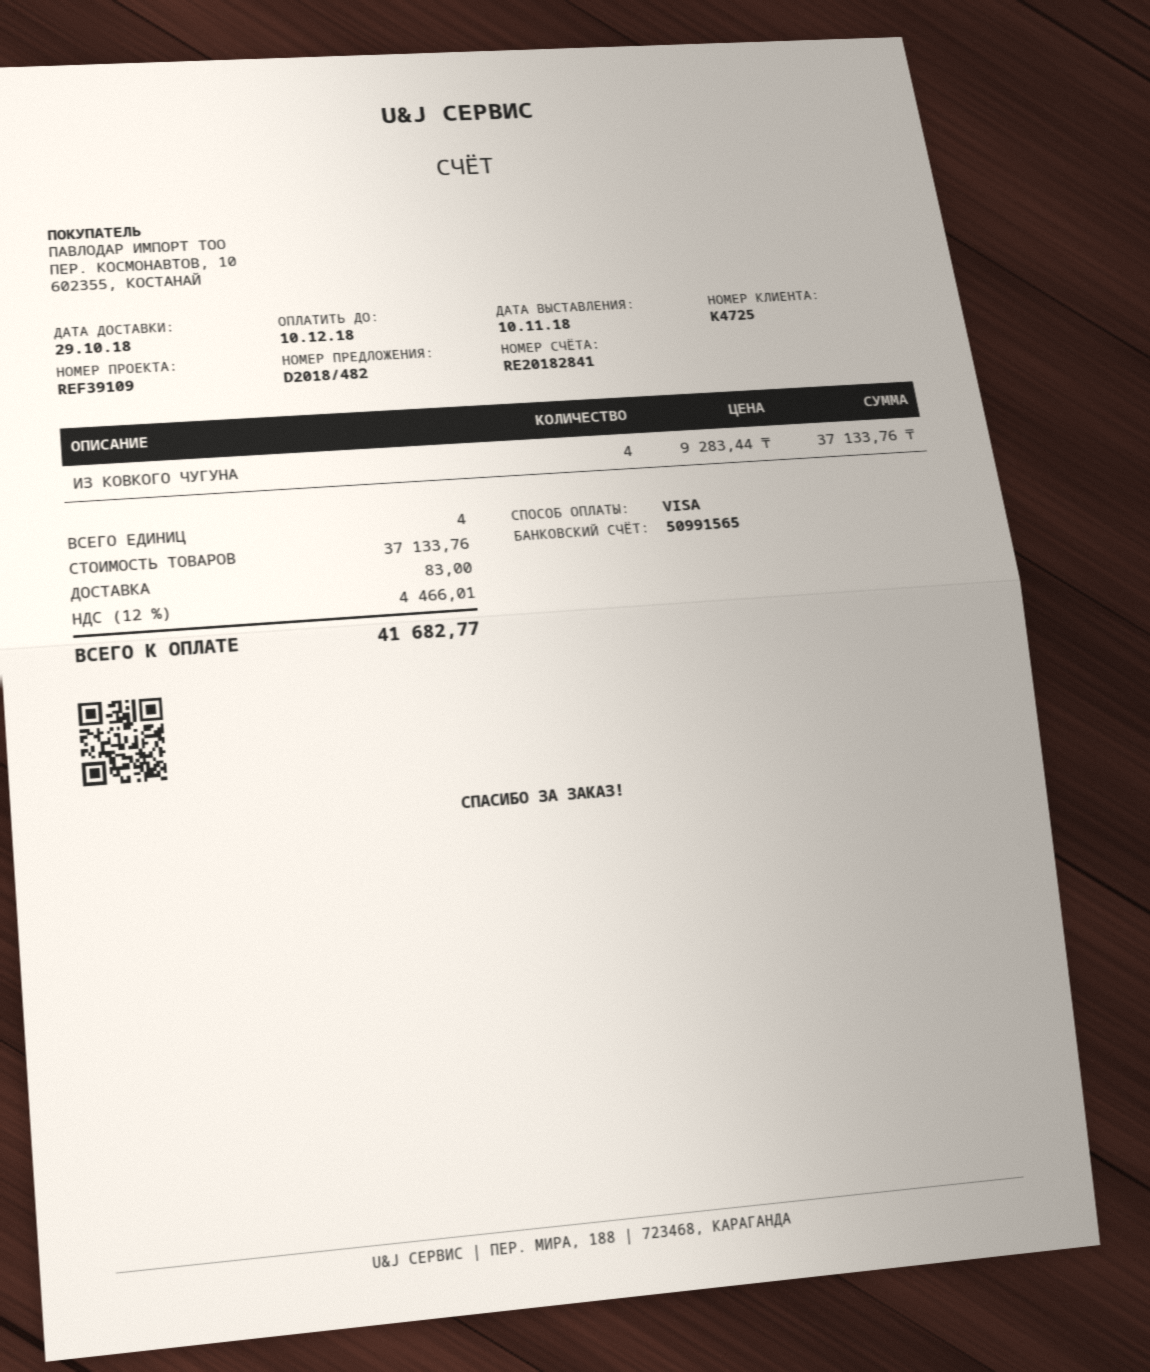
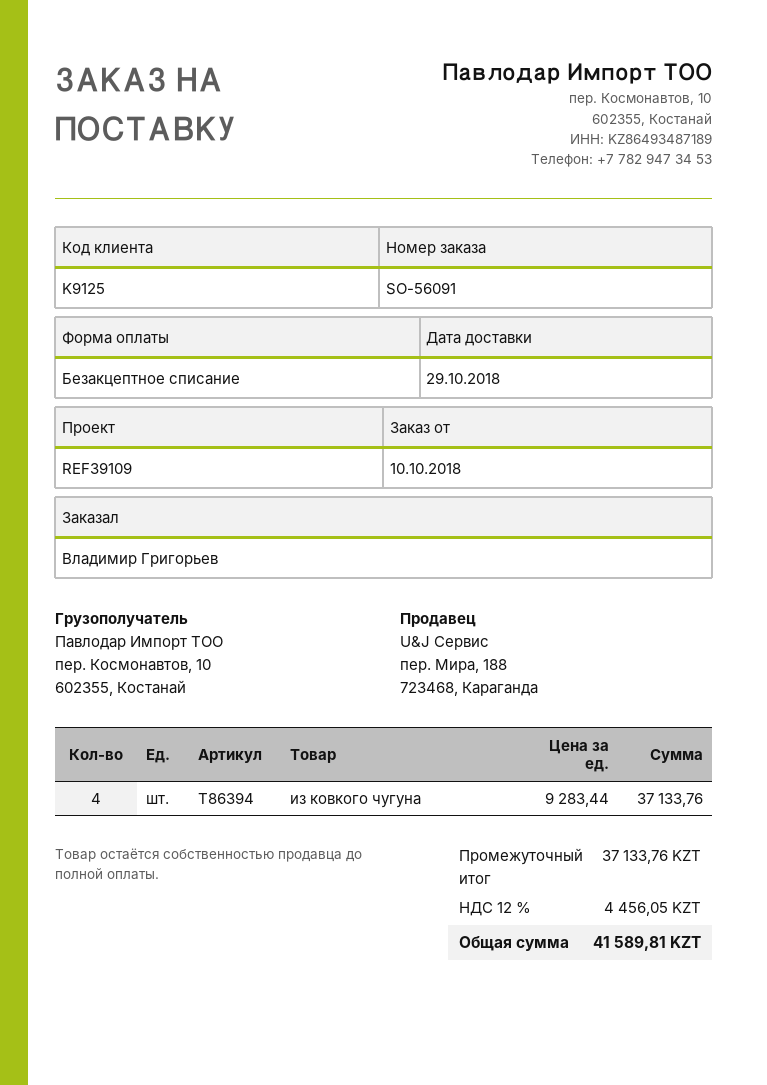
customer number: K4725 -> K9125
payment method: Visa -> direct debit
shipping: 83.00 -> none
tax: 12% = 4466.01 -> 12% = 4456.05
total: 41682.77 -> 41589.81

